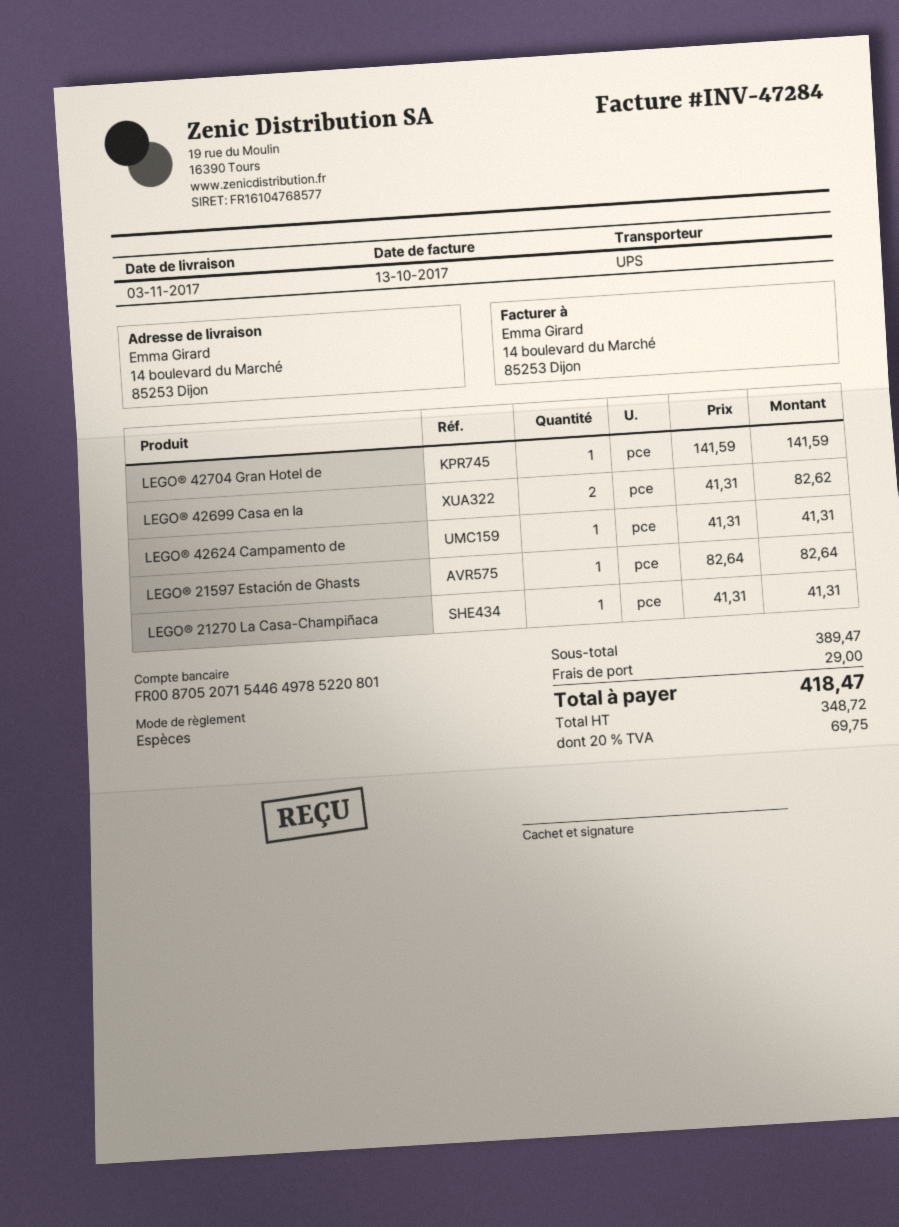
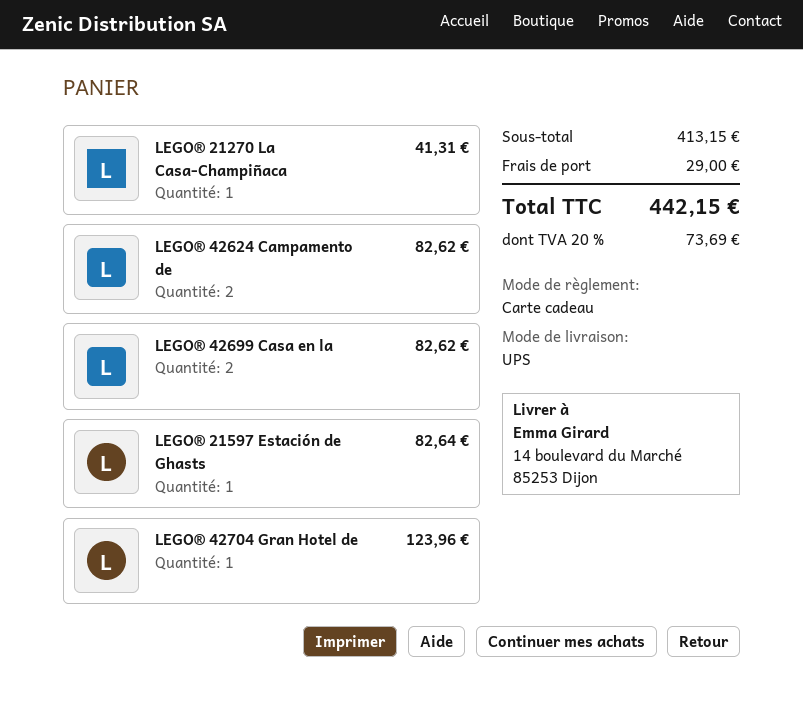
payment method: cash -> gift card
LEGO® 42704 Gran Hotel de: 1 for 141.59 -> 1 for 123.96
LEGO® 42624 Campamento de: 1 for 41.31 -> 2 for 82.62
subtotal: 389.47 -> 413.15
tax: 20% = 69.75 -> 20% = 73.69
total: 418.47 -> 442.15

